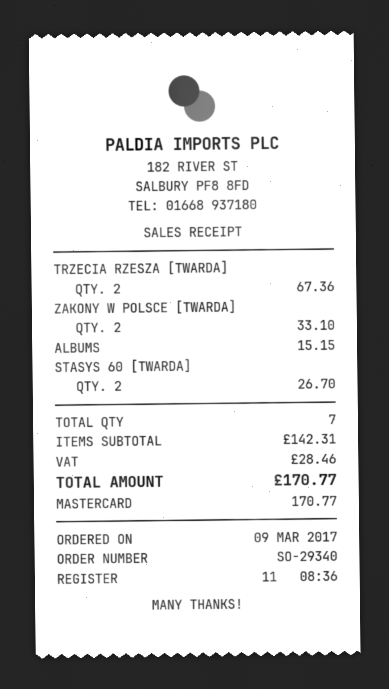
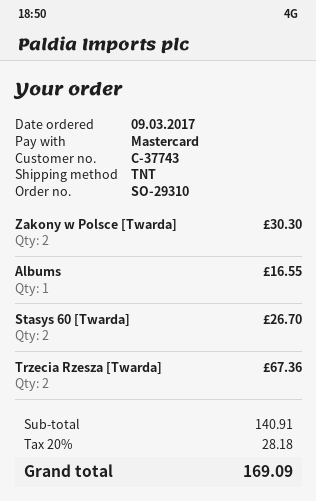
order number: SO-29340 -> SO-29310
ZAKONY W POLSCE [TWARDA]: 2 for 33.10 -> 2 for 30.30
ALBUMS: 1 for 15.15 -> 1 for 16.55
subtotal: 142.31 -> 140.91
tax: 28.46 -> 28.18
total: 170.77 -> 169.09

